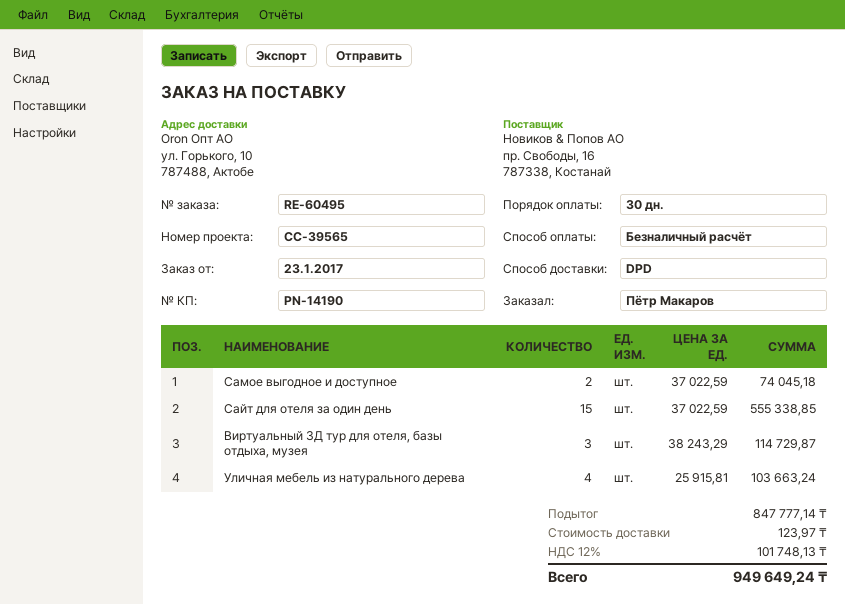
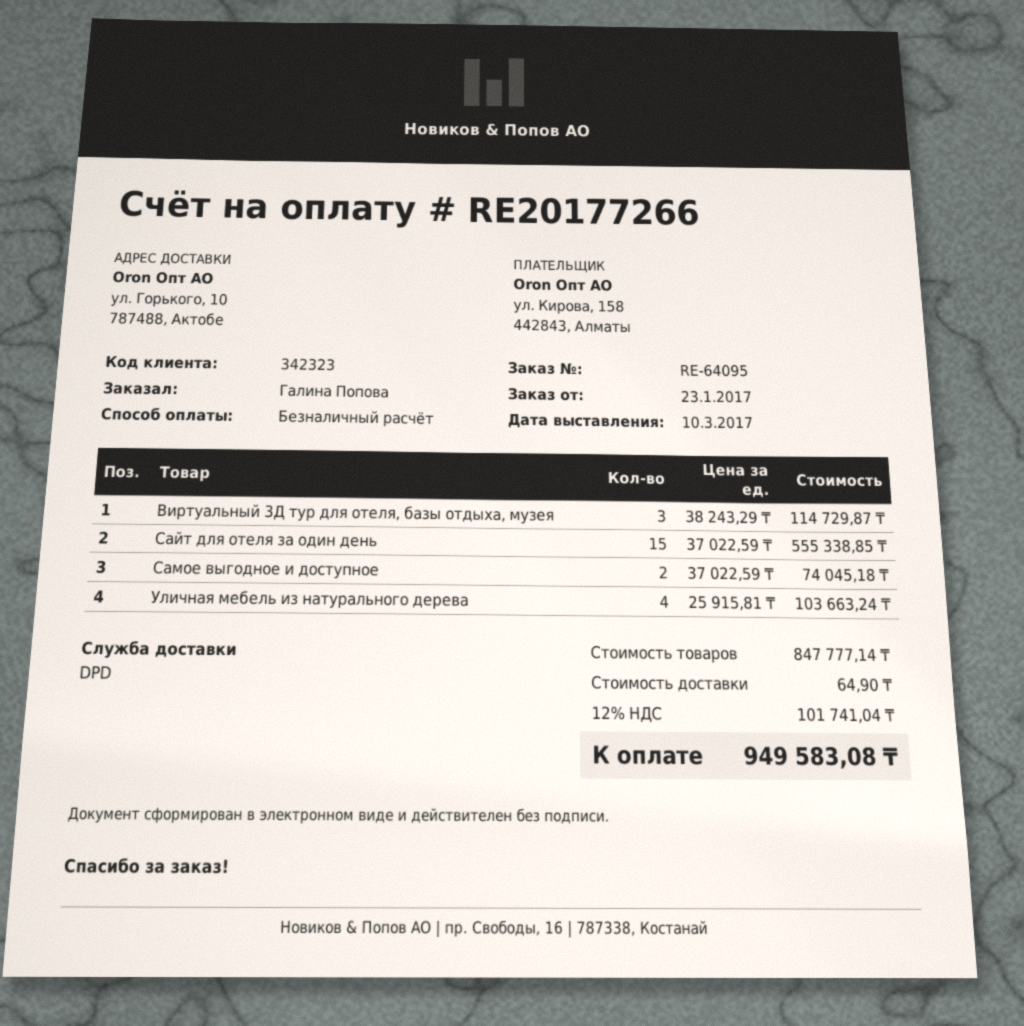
order number: RE-60495 -> RE-64095
ordered by: Пётр Макаров -> Галина Попова
shipping: 123.97 -> 64.90
tax: 12% = 101748.13 -> 12% = 101741.04
total: 949649.24 -> 949583.08

